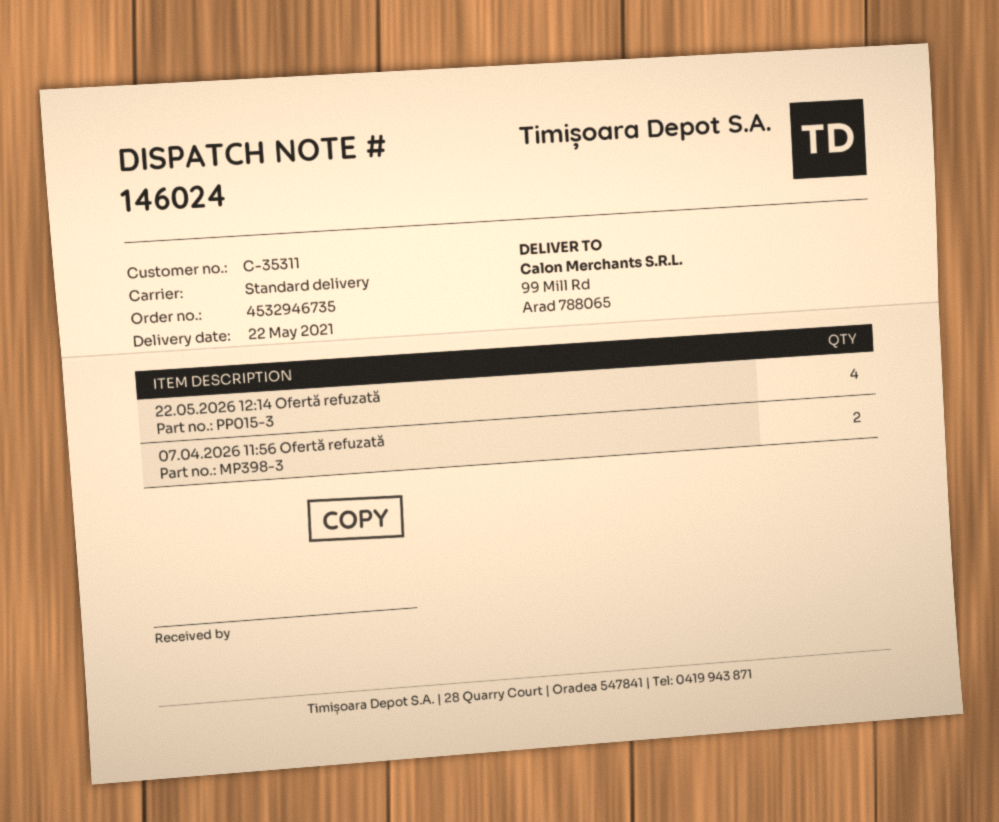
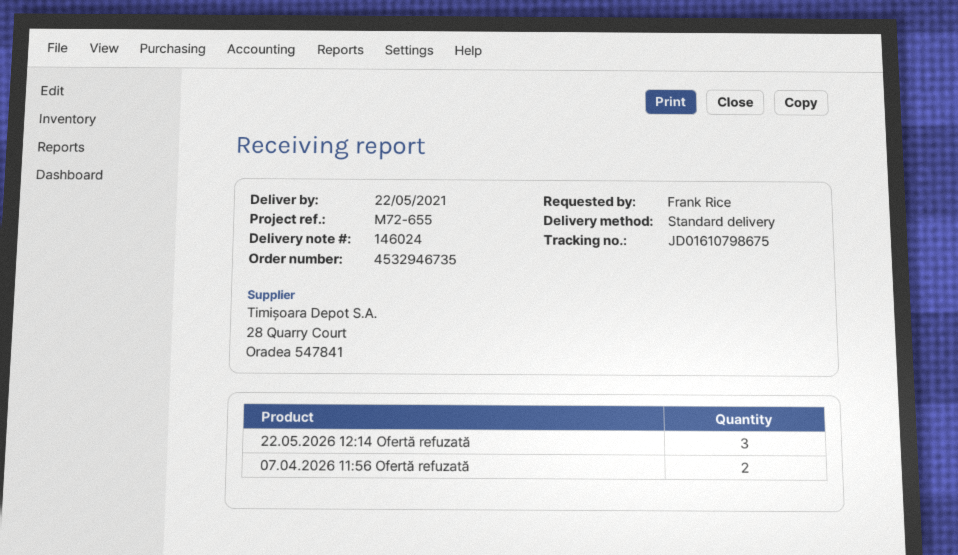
22.05.2026 12:14 Ofertă refuzată: 4 -> 3

